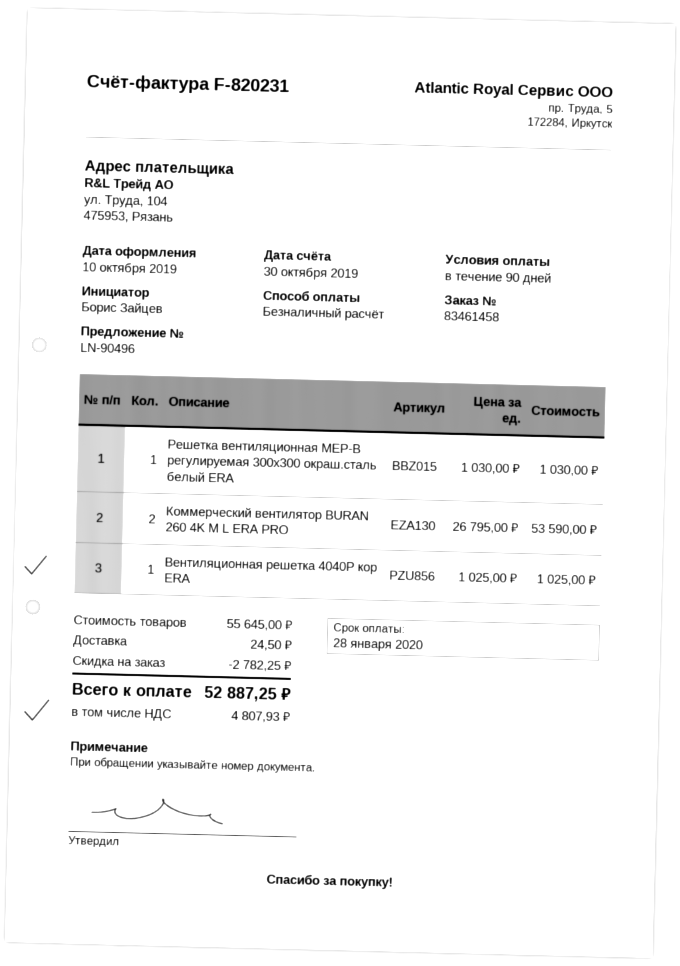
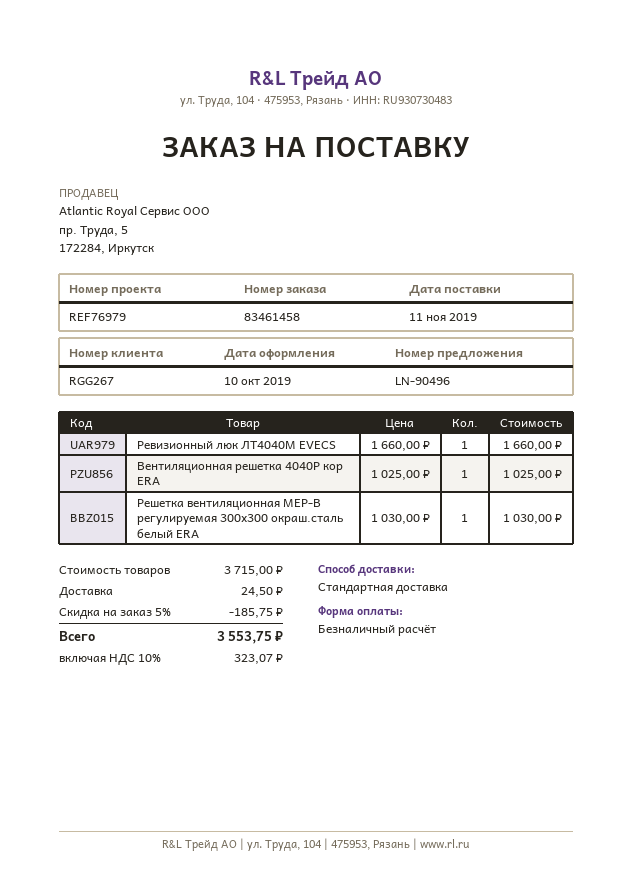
Коммерческий вентилятор BURAN 260 4K M L ERA PRO: 2 x 26795.00 = 53590.00 -> none
Ревизионный люк ЛТ4040М EVECS: none -> 1 x 1660.00 = 1660.00
subtotal: 55645.00 -> 3715.00
discount: 2782.25 -> 185.75
tax: 4807.93 -> 323.07
total: 52887.25 -> 3553.75

